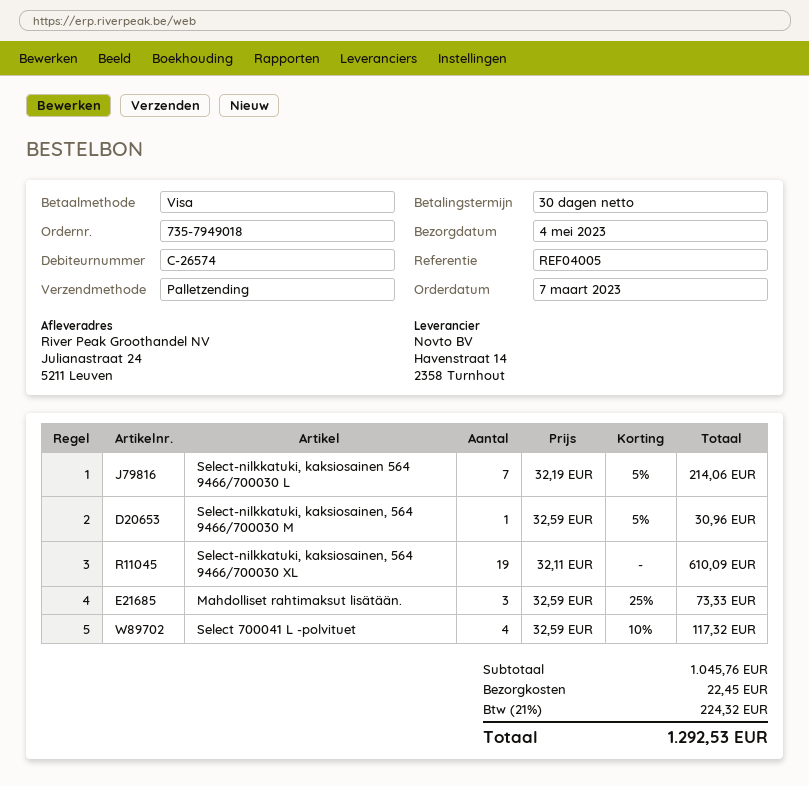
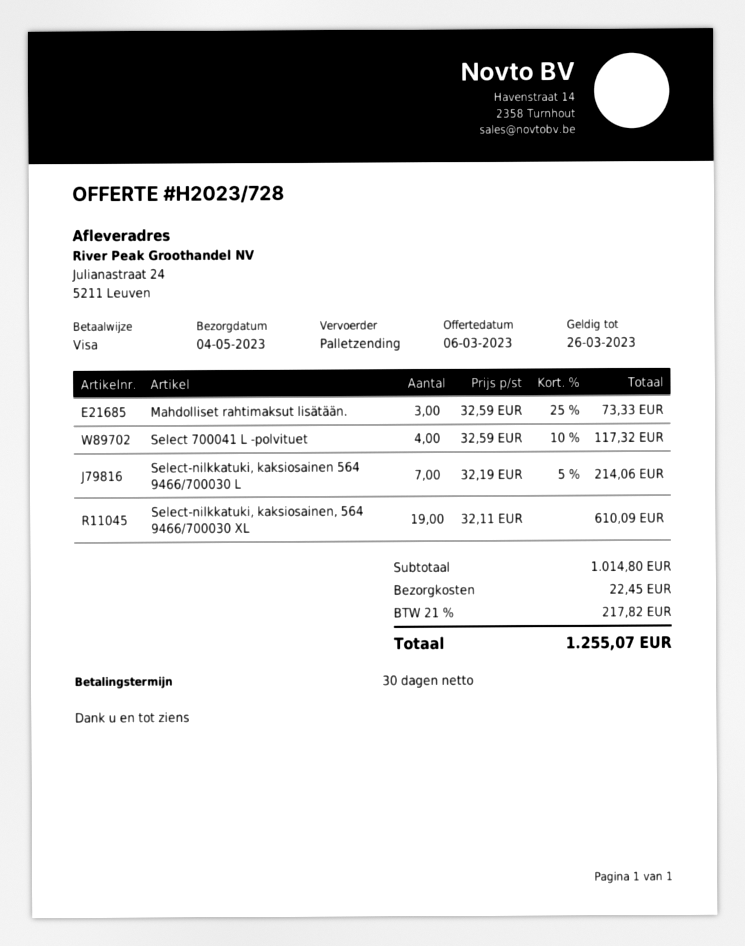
Select-nilkkatuki, kaksiosainen, 564 9466/700030 M: 1 x 32.59 - 5% = 30.96 -> none
subtotal: 1045.76 -> 1014.80
tax: 21% = 224.32 -> 21% = 217.82
total: 1292.53 -> 1255.07

